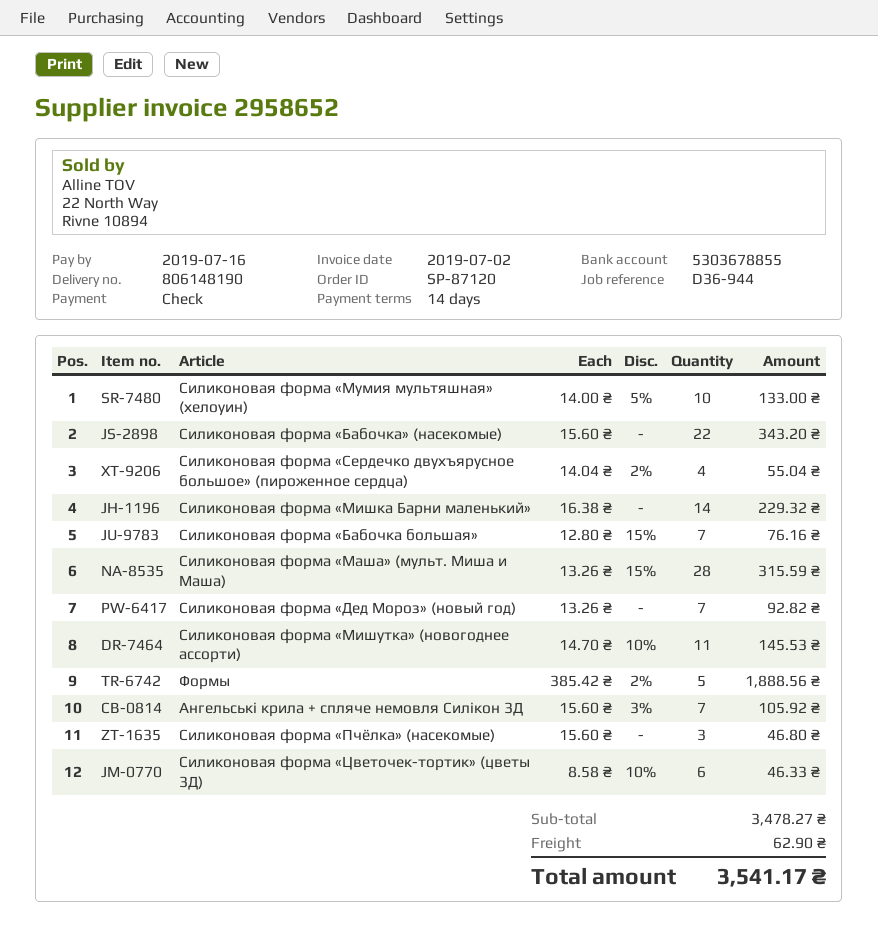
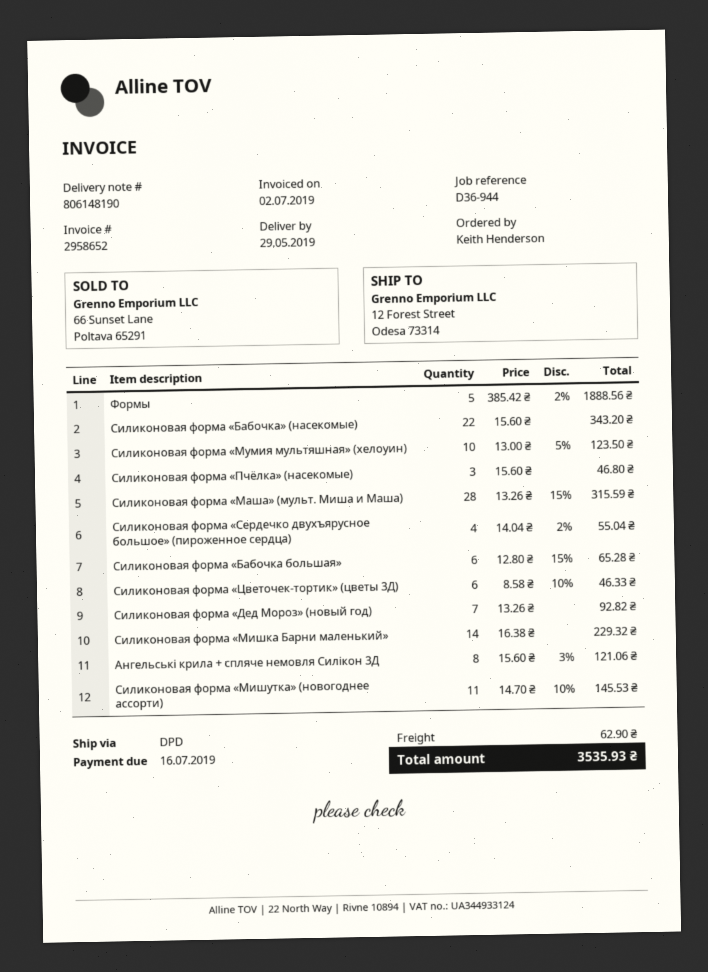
Силиконовая форма «Мумия мультяшная» (хелоуин): 10 x 14.00 - 5% = 133.00 -> 10 x 13.00 - 5% = 123.50
Силиконовая форма «Бабочка большая»: 7 x 12.80 - 15% = 76.16 -> 6 x 12.80 - 15% = 65.28
Ангельські крила + спляче немовля Силікон 3Д: 7 x 15.60 - 3% = 105.92 -> 8 x 15.60 - 3% = 121.06
total: 3541.17 -> 3535.93

